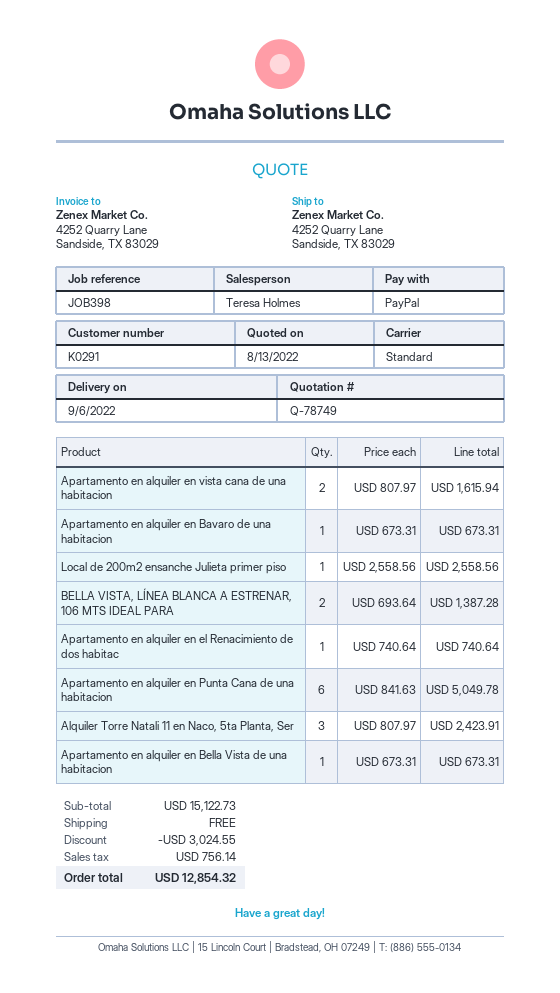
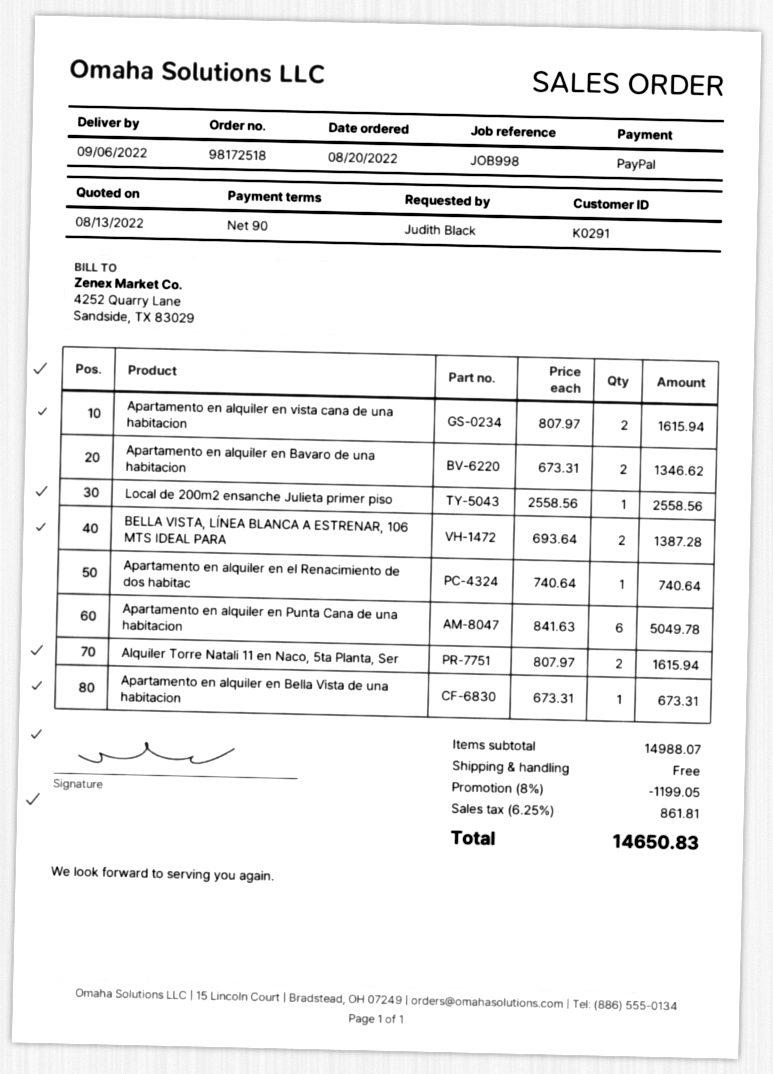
reference: JOB398 -> JOB998
Apartamento en alquiler en Bavaro de una habitacion: 1 x 673.31 = 673.31 -> 2 x 673.31 = 1346.62
Alquiler Torre Natali 11 en Naco, 5ta Planta, Ser: 3 x 807.97 = 2423.91 -> 2 x 807.97 = 1615.94
subtotal: 15122.73 -> 14988.07
discount: 3024.55 -> 1199.05
tax: 756.14 -> 861.81
total: 12854.32 -> 14650.83

